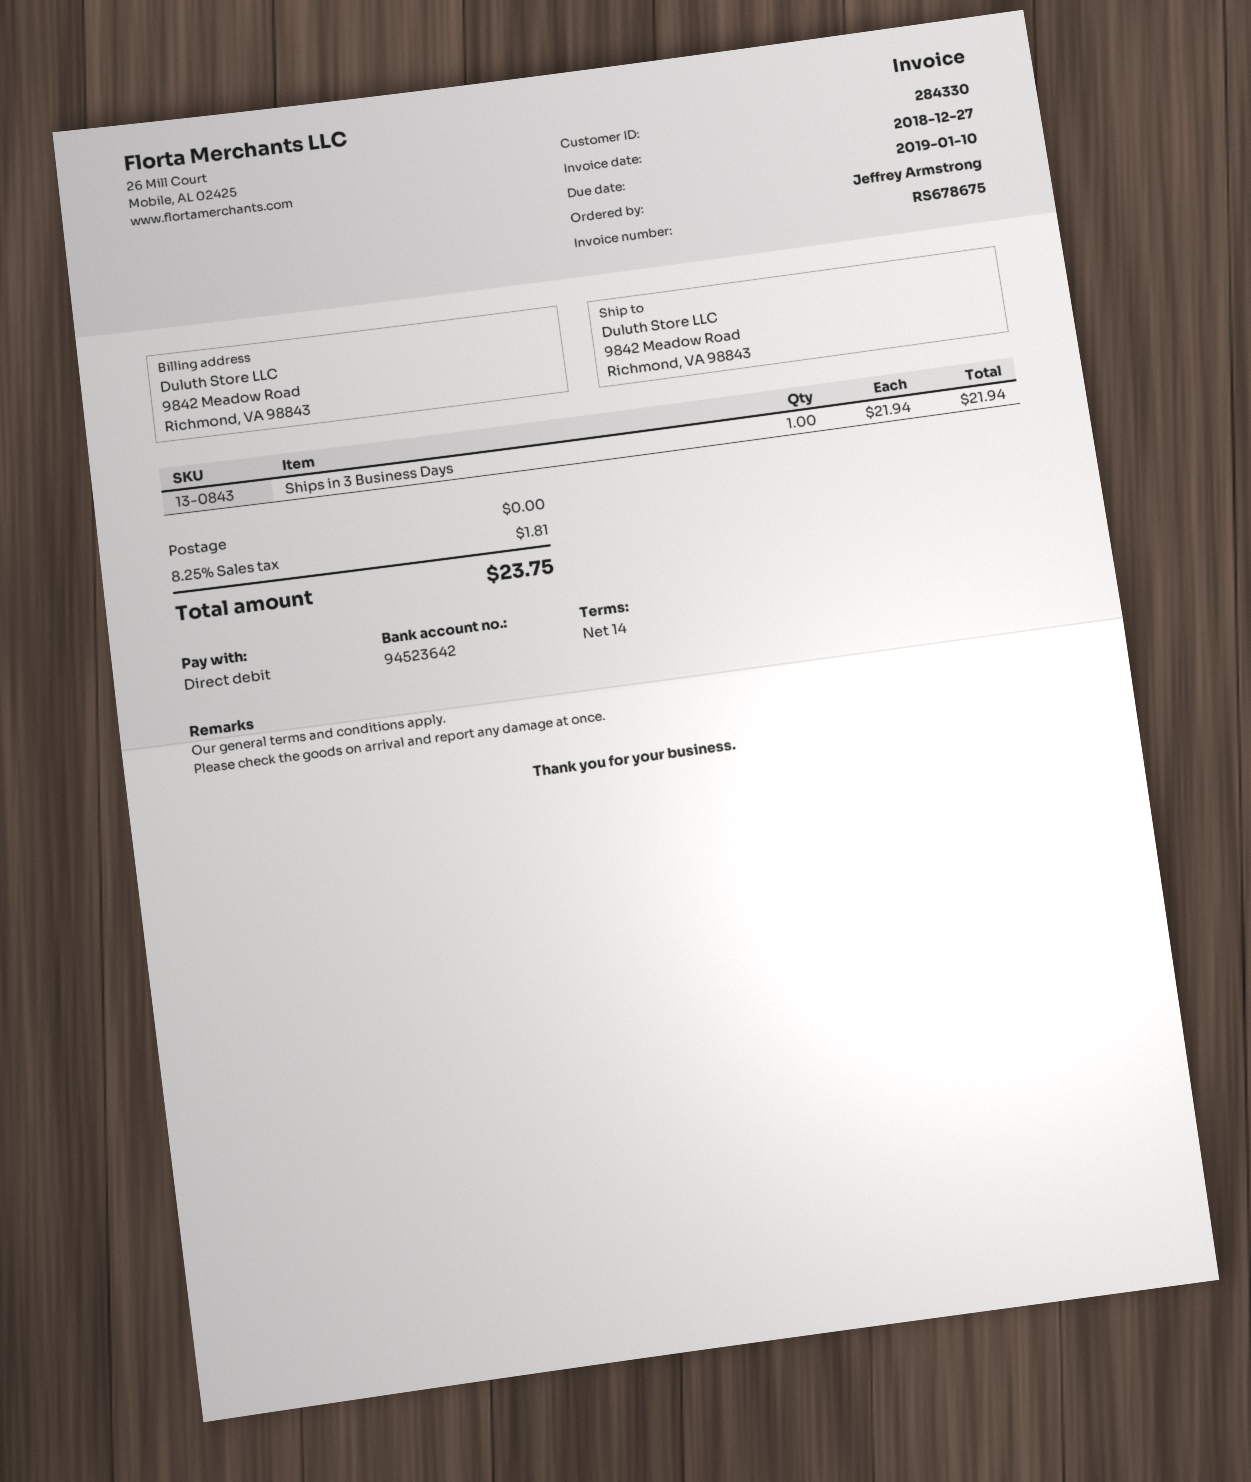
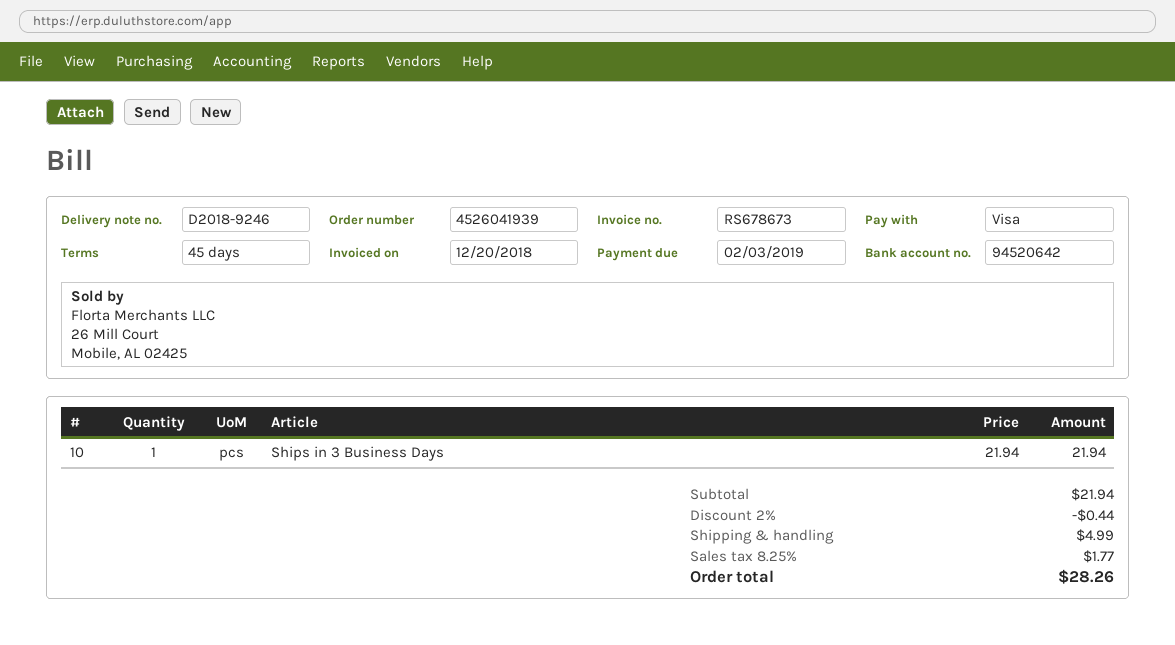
invoice number: RS678675 -> RS678673
invoice date: 2018-12-27 -> 2018-12-20
payment terms: 14 days -> 45 days
due date: 2019-01-10 -> 2019-02-03
payment method: direct debit -> Visa
bank account: 94523642 -> 94520642
discount: none -> 2% = 0.44
shipping: 0.00 -> 4.99
tax: 8.25% = 1.81 -> 8.25% = 1.77
total: 23.75 -> 28.26

